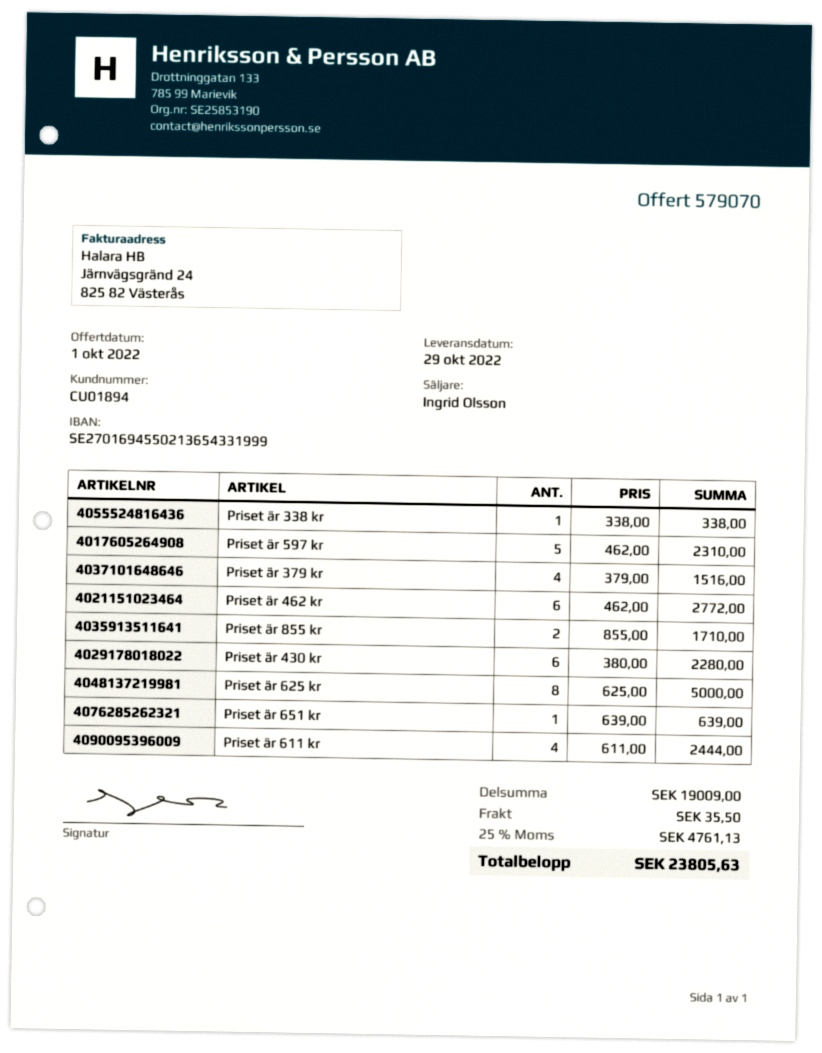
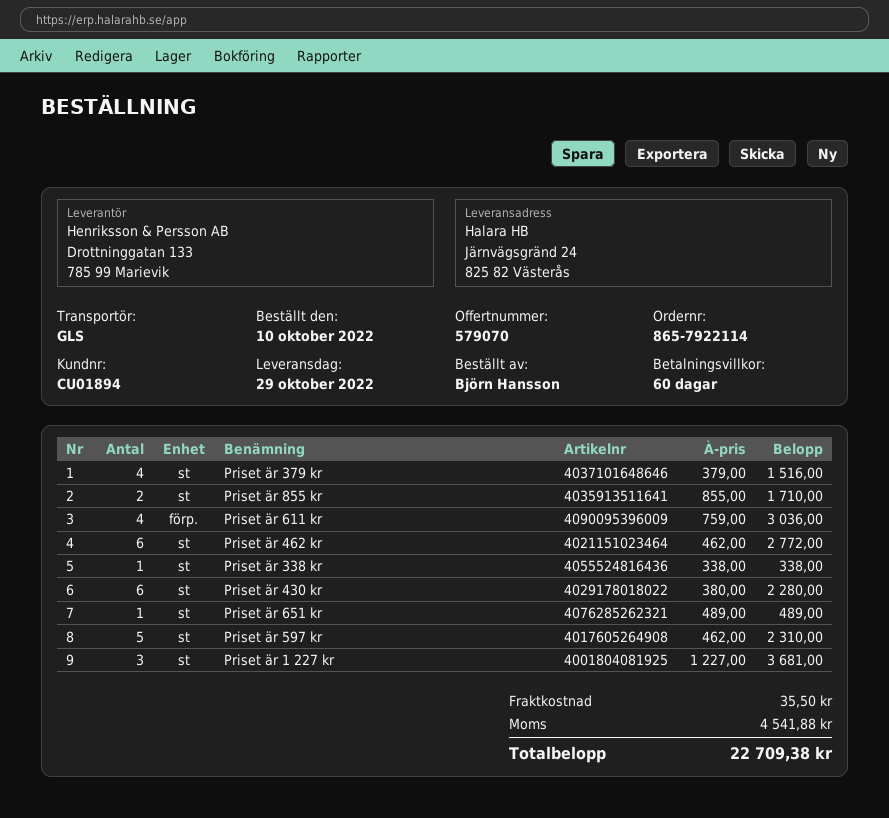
Priset är 625 kr: 8 x 625.00 = 5000.00 -> none
Priset är 651 kr: 1 x 639.00 = 639.00 -> 1 x 489.00 = 489.00
Priset är 611 kr: 4 x 611.00 = 2444.00 -> 4 x 759.00 = 3036.00
Priset är 1 227 kr: none -> 3 x 1227.00 = 3681.00
tax: 4761.13 -> 4541.88
total: 23805.63 -> 22709.38

